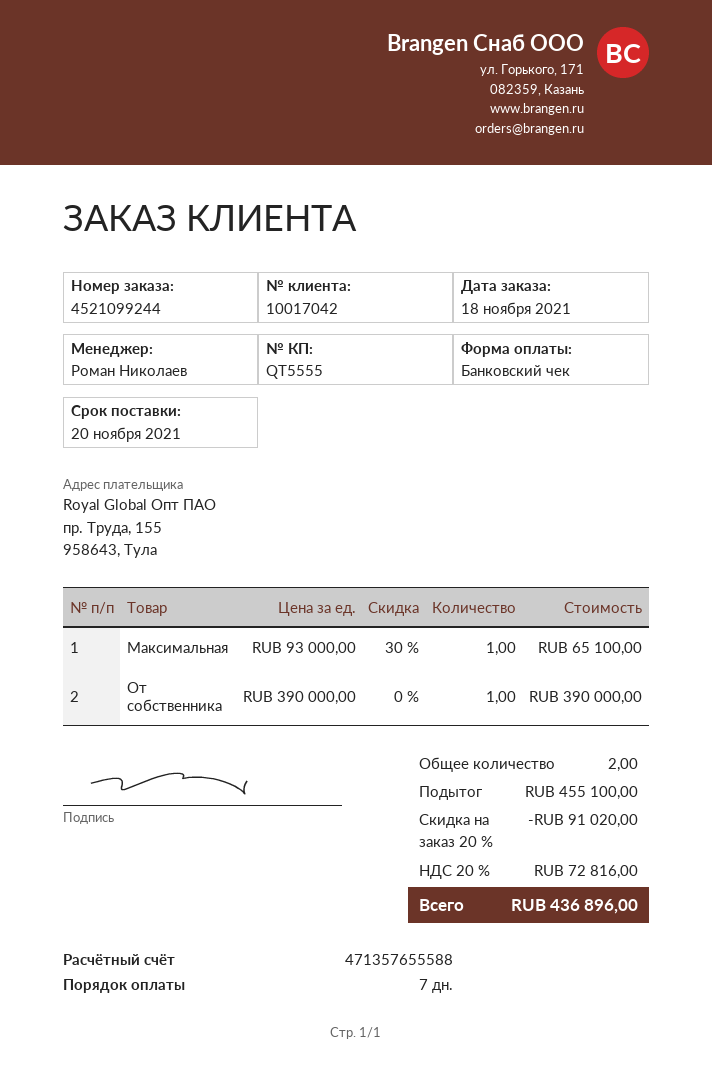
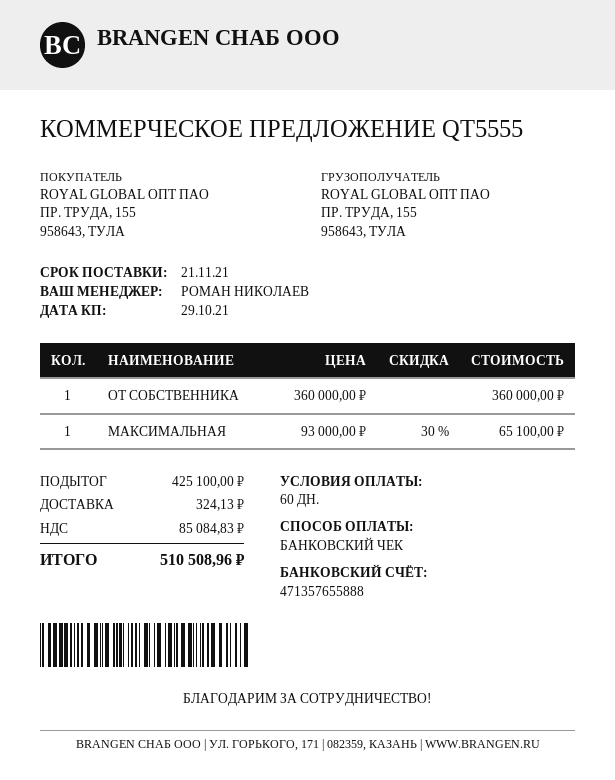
delivery date: 2021-11-20 -> 2021-11-21
payment terms: 7 days -> 60 days
bank account: 471357655588 -> 471357655888
От собственника: 1 x 390000.00 = 390000.00 -> 1 x 360000.00 = 360000.00
subtotal: 455100.00 -> 425100.00
discount: 20% = 91020.00 -> none
shipping: none -> 324.13
tax: 72816.00 -> 85084.83
total: 436896.00 -> 510508.96

